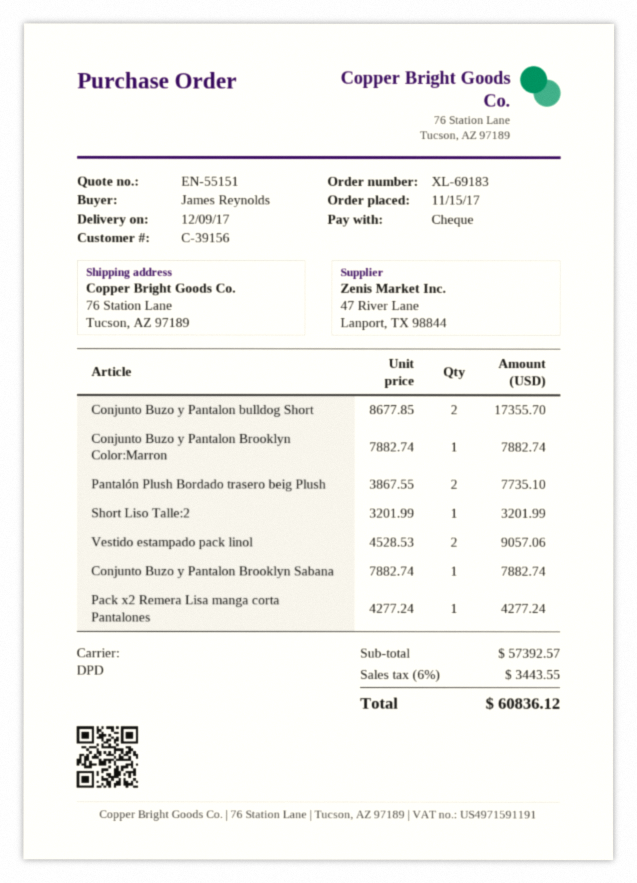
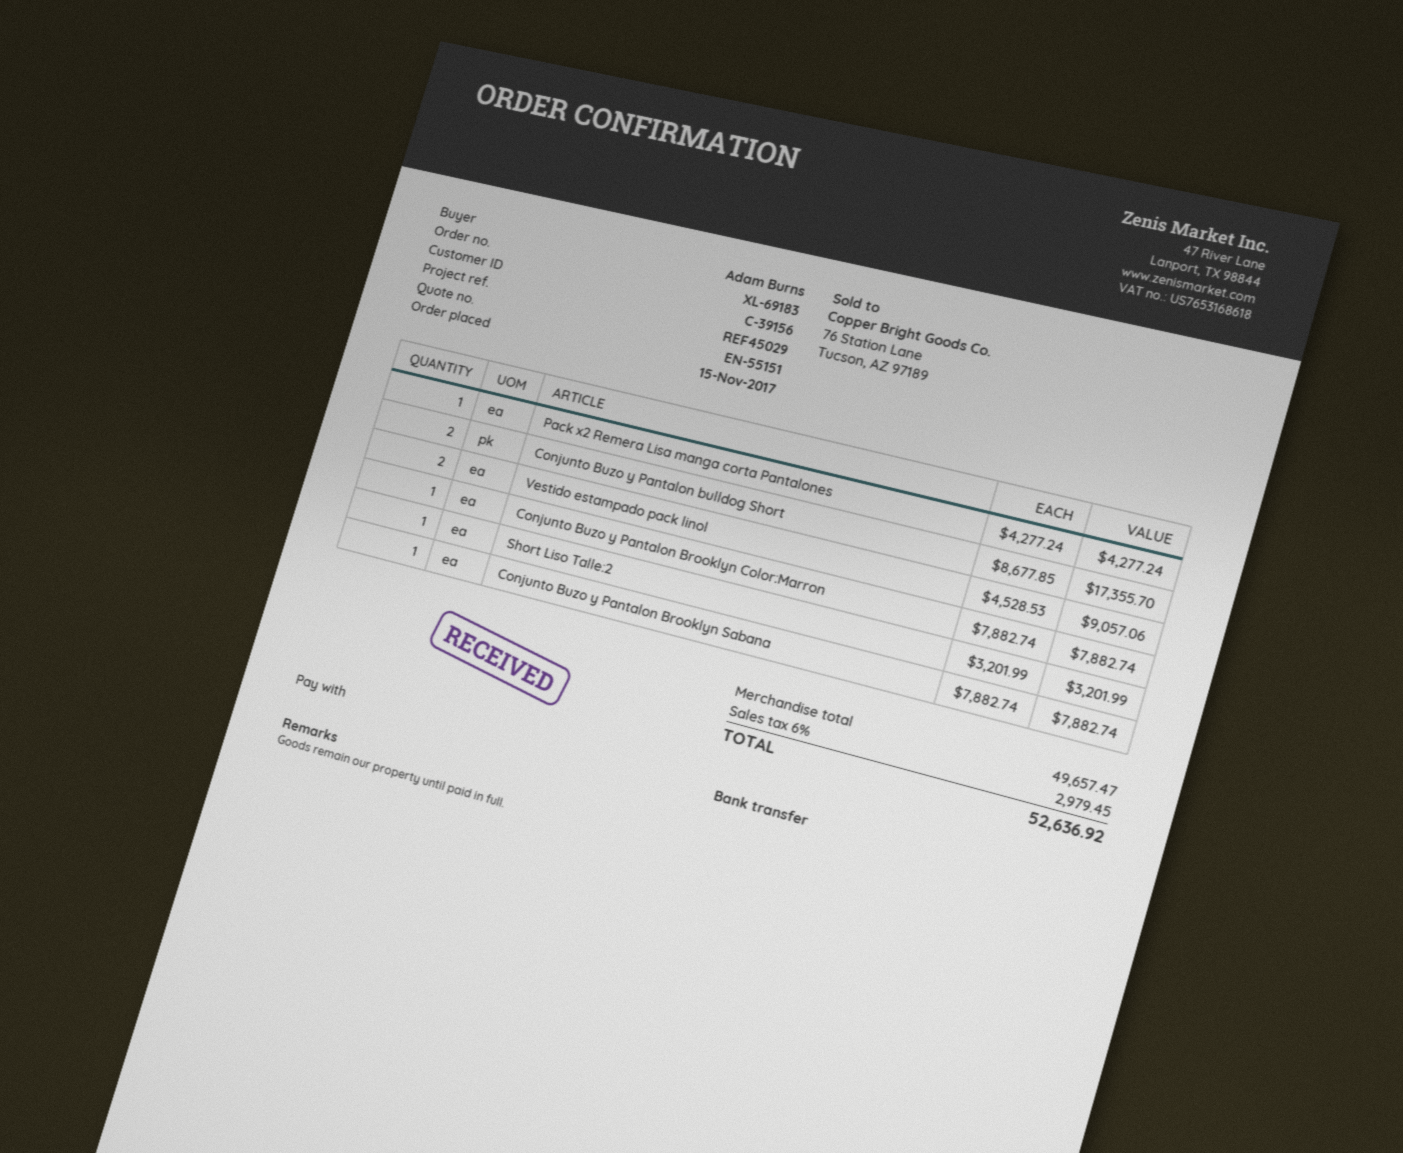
ordered by: James Reynolds -> Adam Burns
payment method: cheque -> bank transfer
Pantalón Plush Bordado trasero beig Plush: 2 x 3867.55 = 7735.10 -> none
subtotal: 57392.57 -> 49657.47
tax: 6% = 3443.55 -> 6% = 2979.45
total: 60836.12 -> 52636.92

